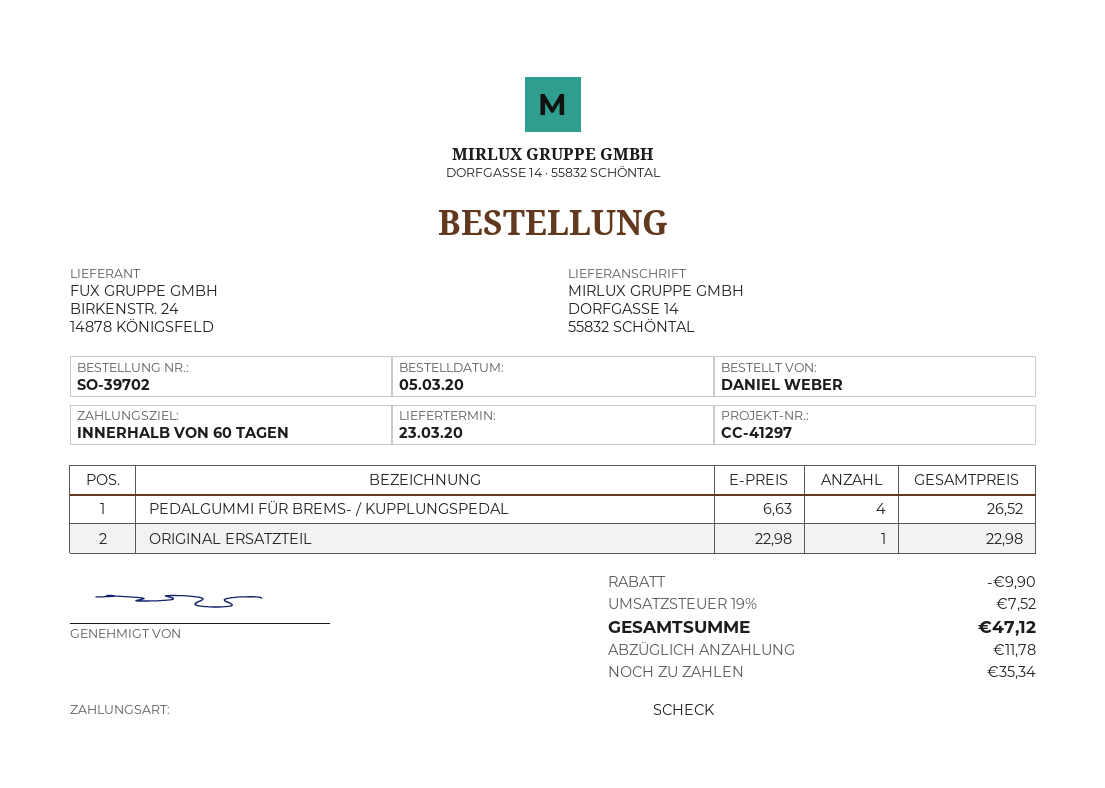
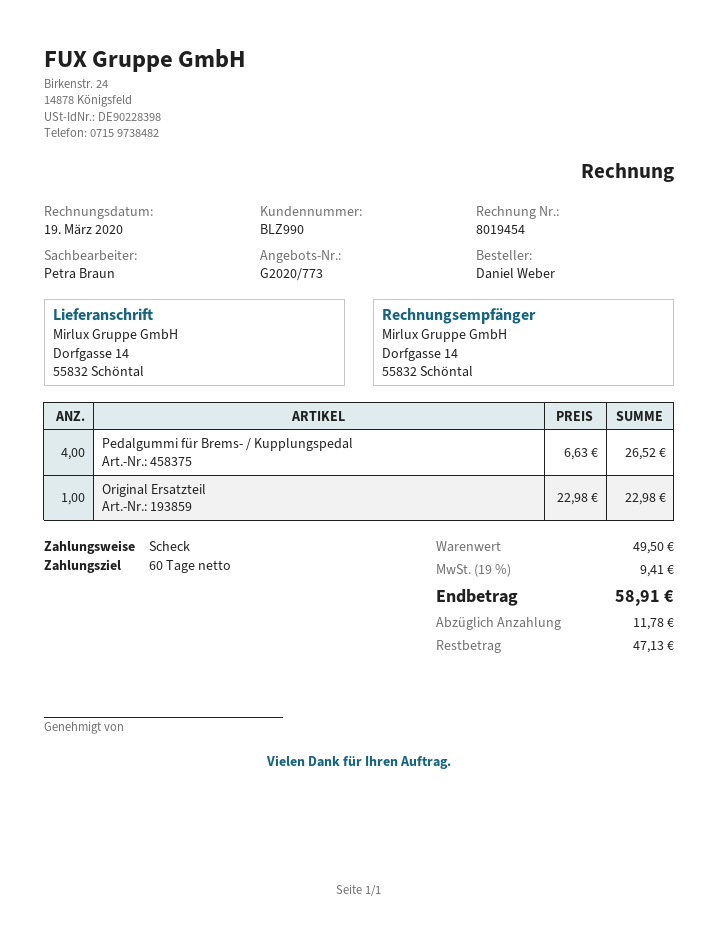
discount: 9.90 -> none
tax: 19% = 7.52 -> 19% = 9.41
total: 47.12 -> 58.91
balance: 35.34 -> 47.13

